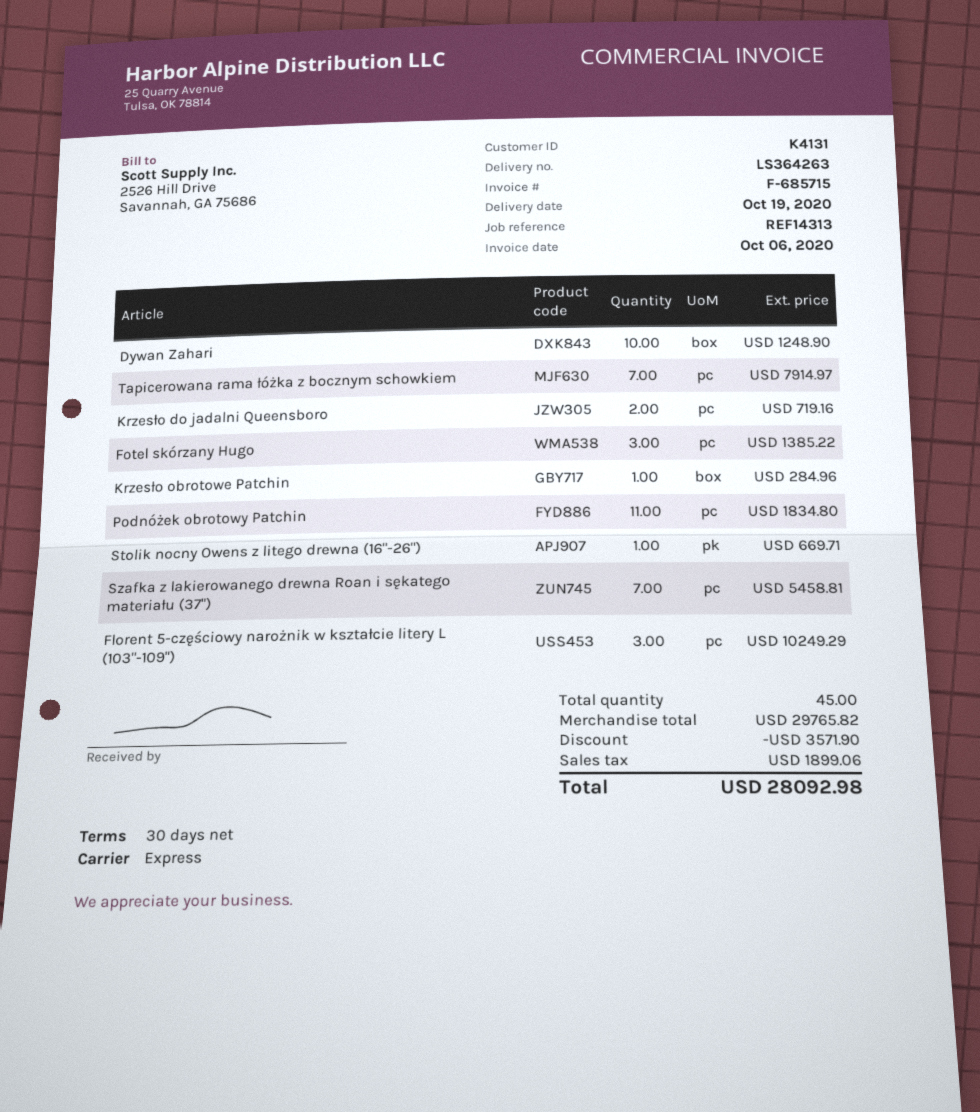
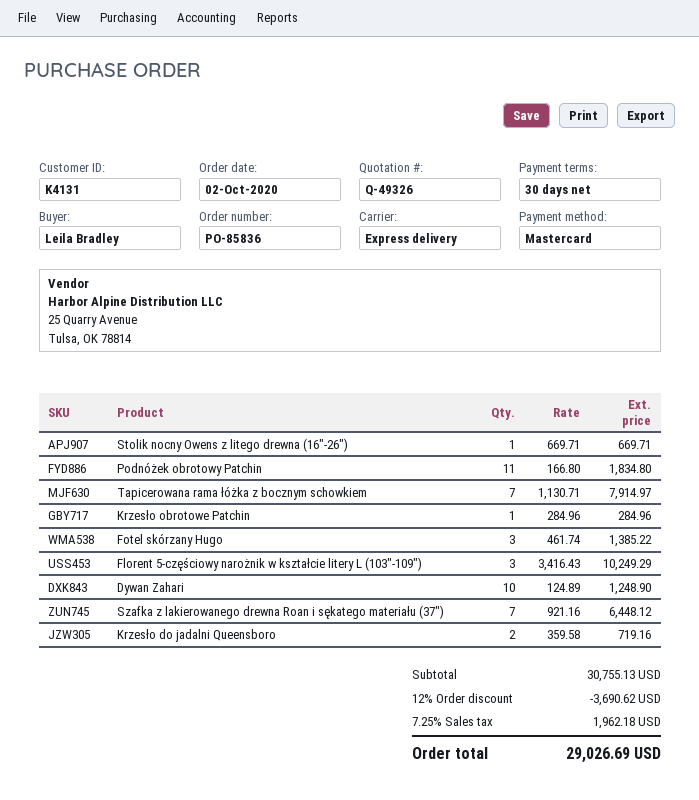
Szafka z lakierowanego drewna Roan i sękatego materiału (37"): 7 for 5458.81 -> 7 for 6448.12
subtotal: 29765.82 -> 30755.13
discount: 3571.90 -> 3690.62
tax: 1899.06 -> 1962.18
total: 28092.98 -> 29026.69

